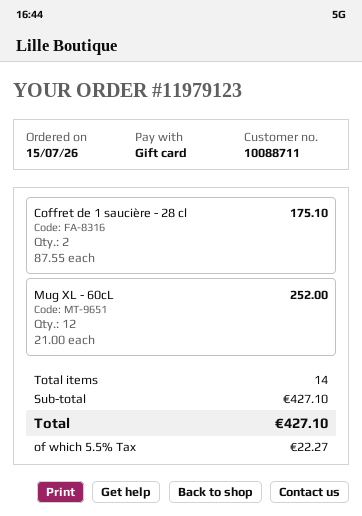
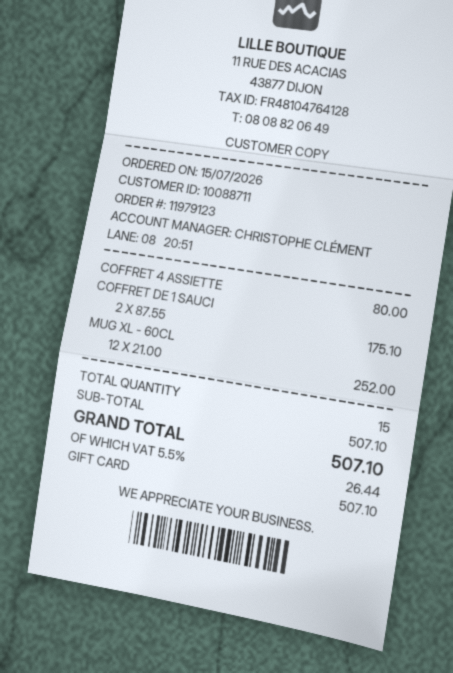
COFFRET 4 ASSIETTE: none -> 1 x 80.00 = 80.00
total quantity: 14 -> 15
subtotal: 427.10 -> 507.10
tax: 5.5% = 22.27 -> 5.5% = 26.44
total: 427.10 -> 507.10

